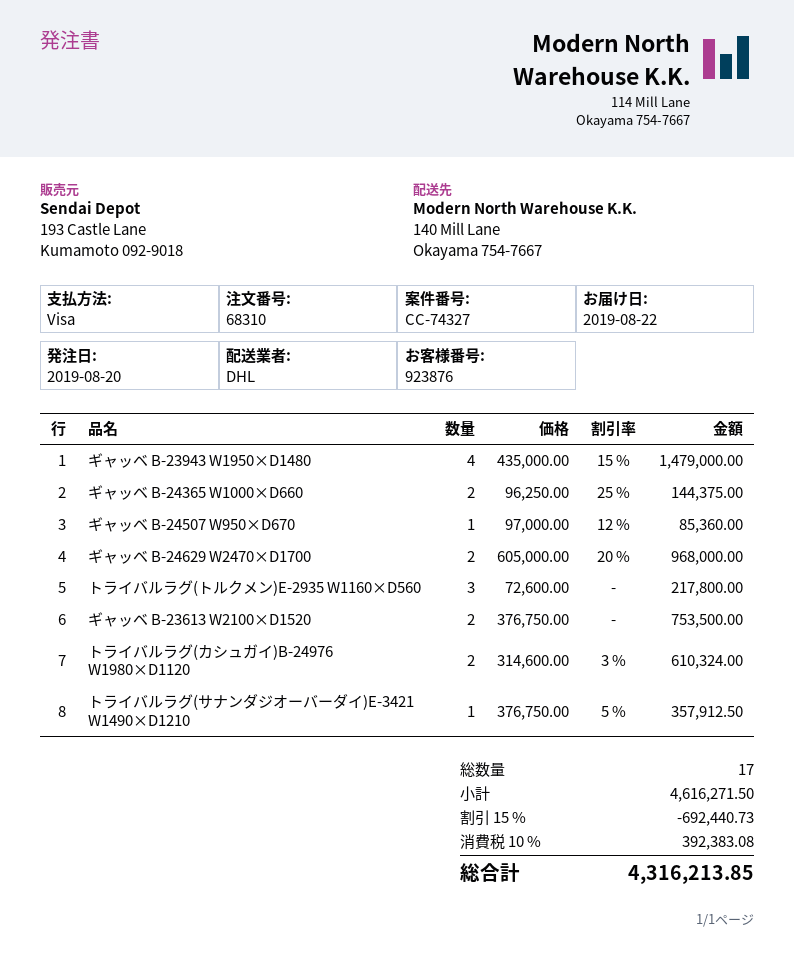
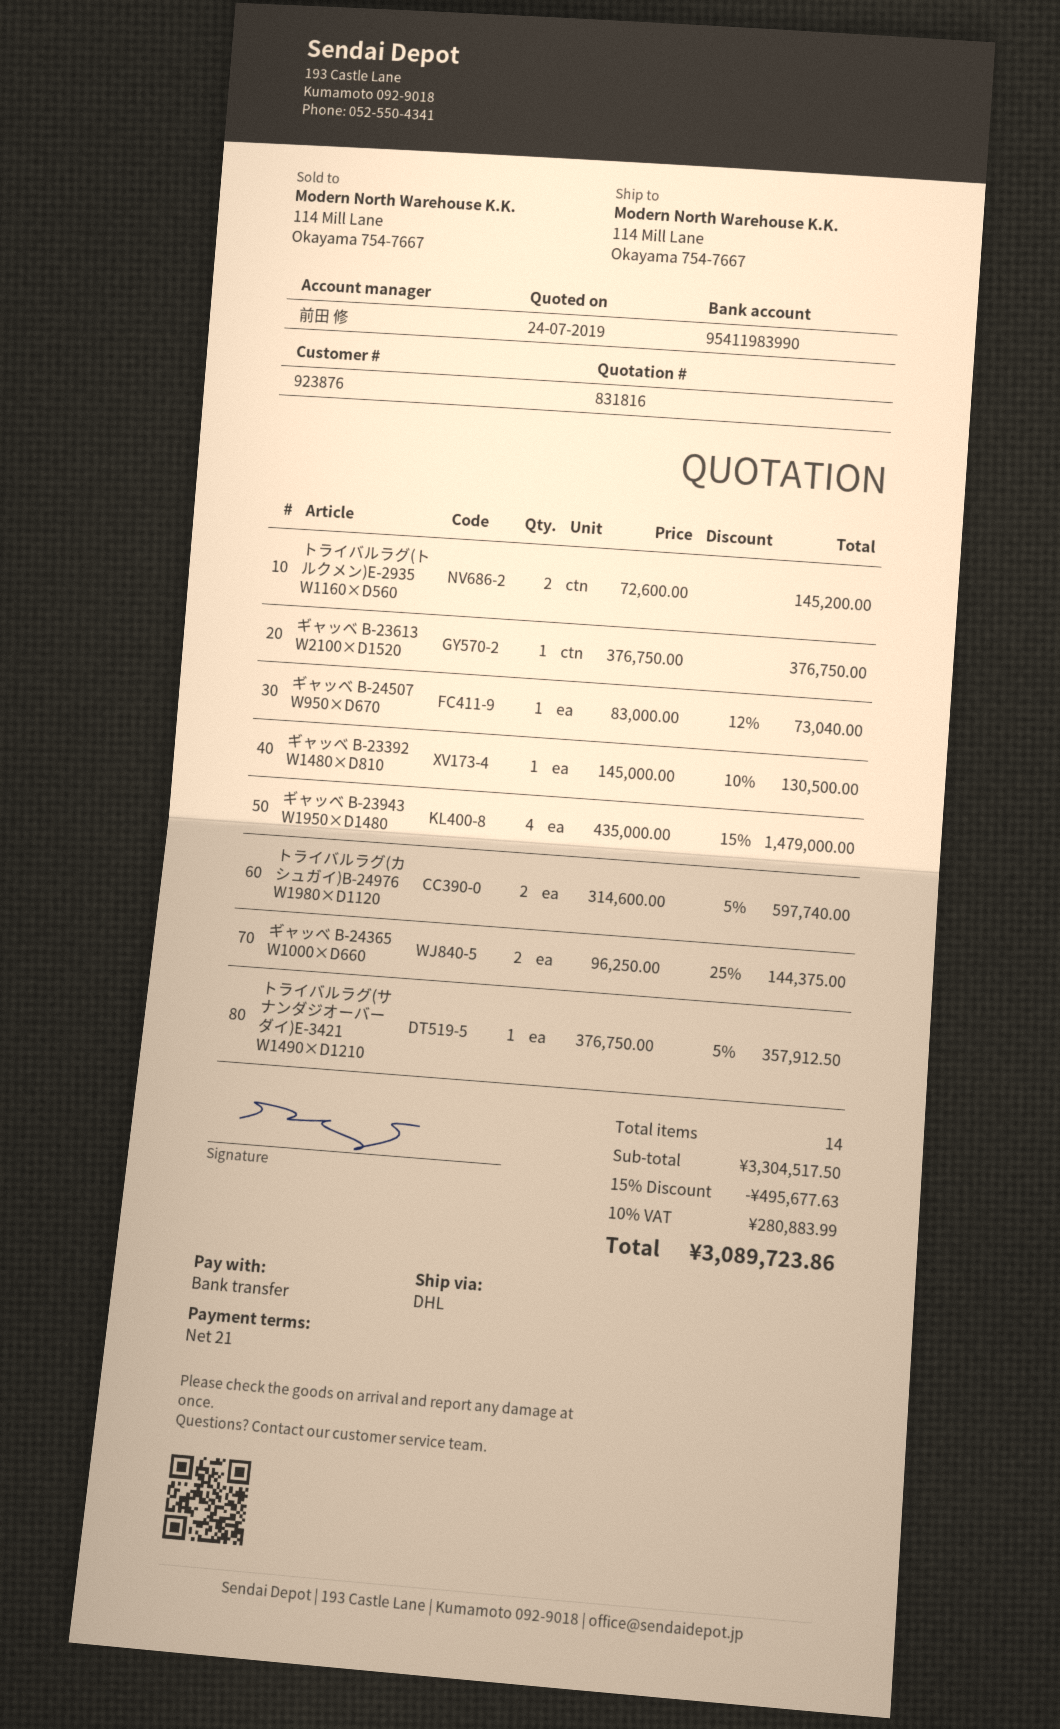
payment method: Visa -> bank transfer
ship to: 140 Mill Lane, Okayama 754-7667 -> 114 Mill Lane, Okayama 754-7667
ギャッベ B-24507 W950×D670: 1 x 97000.00 - 12% = 85360.00 -> 1 x 83000.00 - 12% = 73040.00
ギャッベ B-24629 W2470×D1700: 2 x 605000.00 - 20% = 968000.00 -> none
トライバルラグ(トルクメン)E-2935 W1160×D560: 3 x 72600.00 = 217800.00 -> 2 x 72600.00 = 145200.00
ギャッベ B-23613 W2100×D1520: 2 x 376750.00 = 753500.00 -> 1 x 376750.00 = 376750.00
トライバルラグ(カシュガイ)B-24976 W1980×D1120: 2 x 314600.00 - 3% = 610324.00 -> 2 x 314600.00 - 5% = 597740.00
ギャッベ B-23392 W1480×D810: none -> 1 x 145000.00 - 10% = 130500.00
total quantity: 17 -> 14
subtotal: 4616271.50 -> 3304517.50
discount: 15% = 692440.73 -> 15% = 495677.63
tax: 10% = 392383.08 -> 10% = 280883.99
total: 4316213.85 -> 3089723.86

